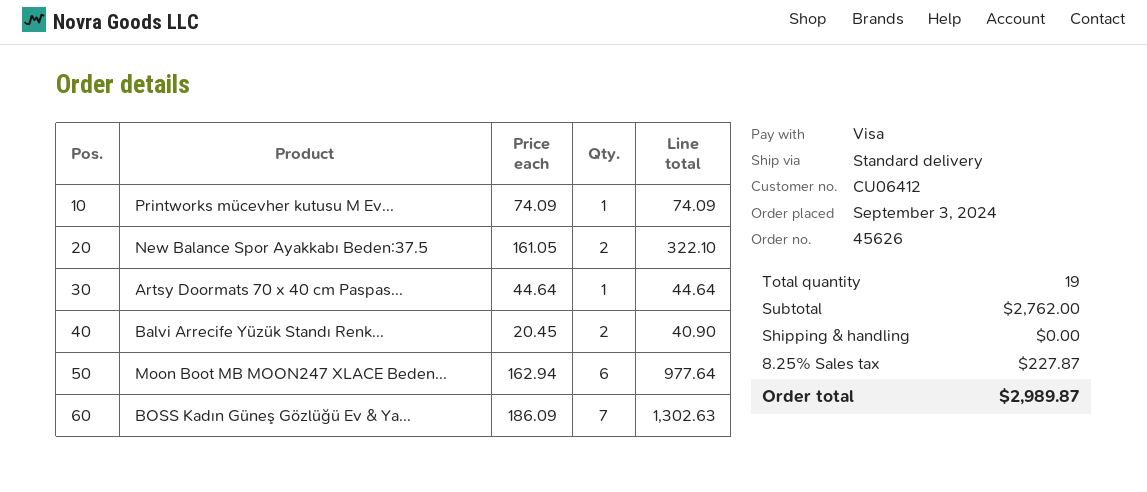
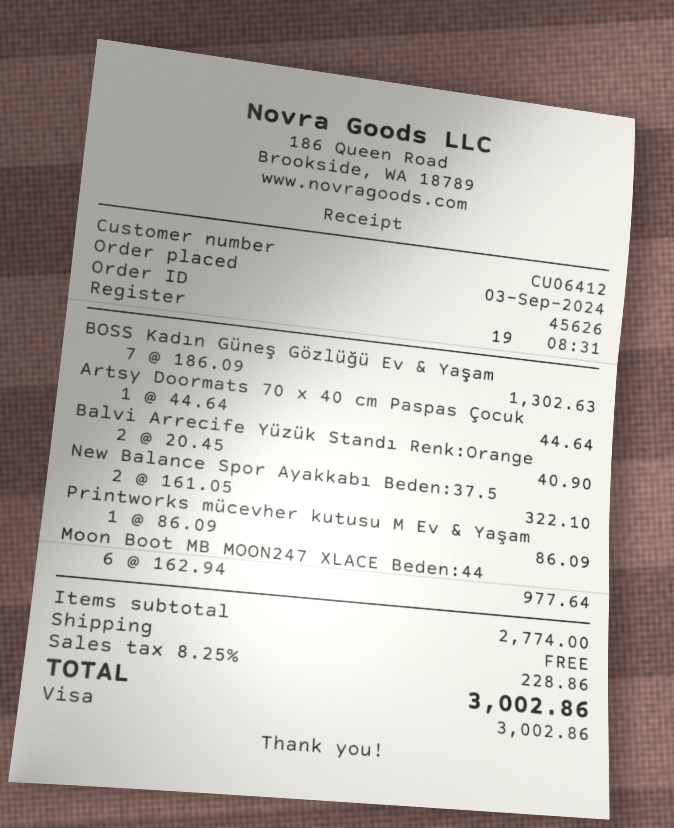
Printworks mücevher kutusu M Ev...: 1 x 74.09 = 74.09 -> 1 x 86.09 = 86.09
subtotal: 2762.00 -> 2774.00
tax: 8.25% = 227.87 -> 8.25% = 228.86
total: 2989.87 -> 3002.86

